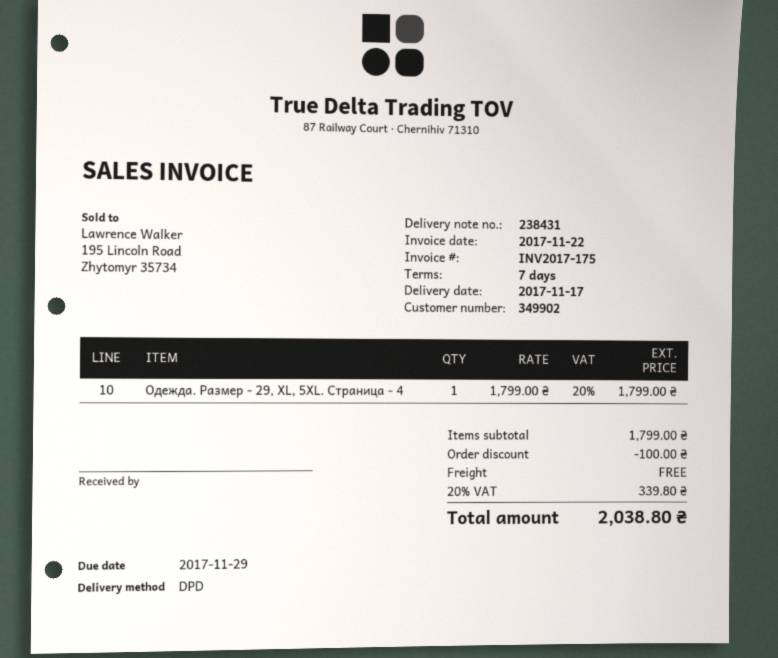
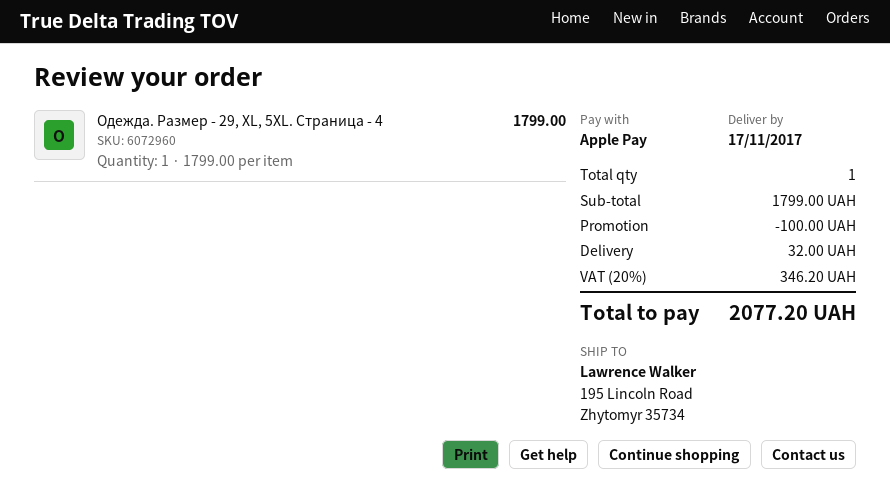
shipping: 0.00 -> 32.00
tax: 20% = 339.80 -> 20% = 346.20
total: 2038.80 -> 2077.20

